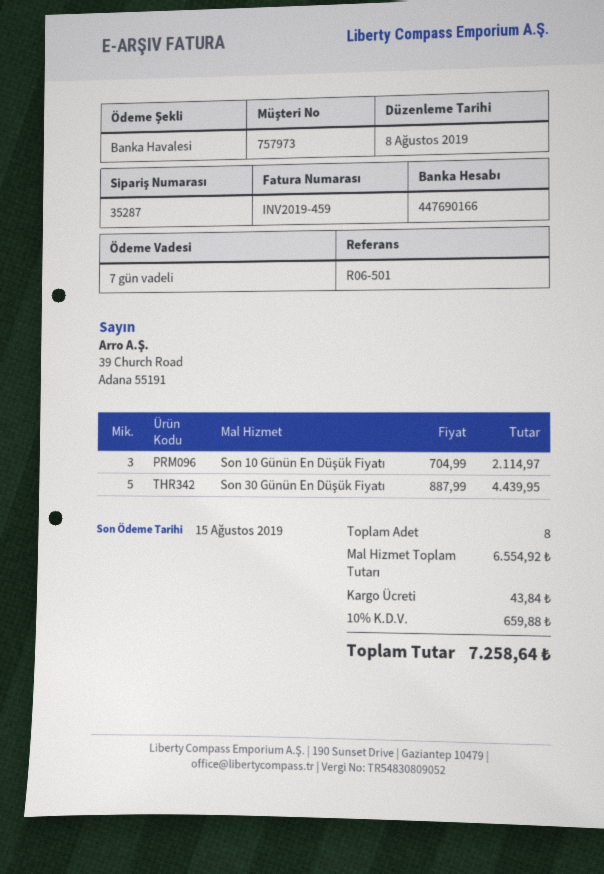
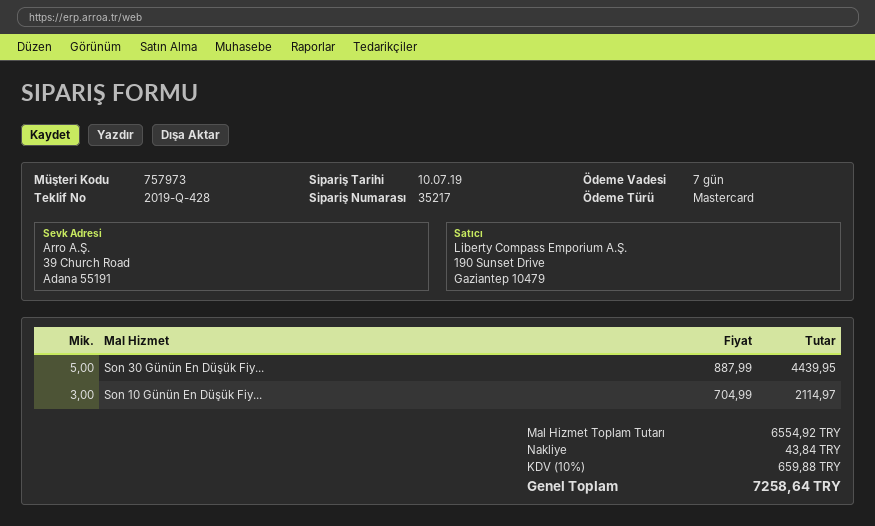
order number: 35287 -> 35217
payment method: bank transfer -> Mastercard

